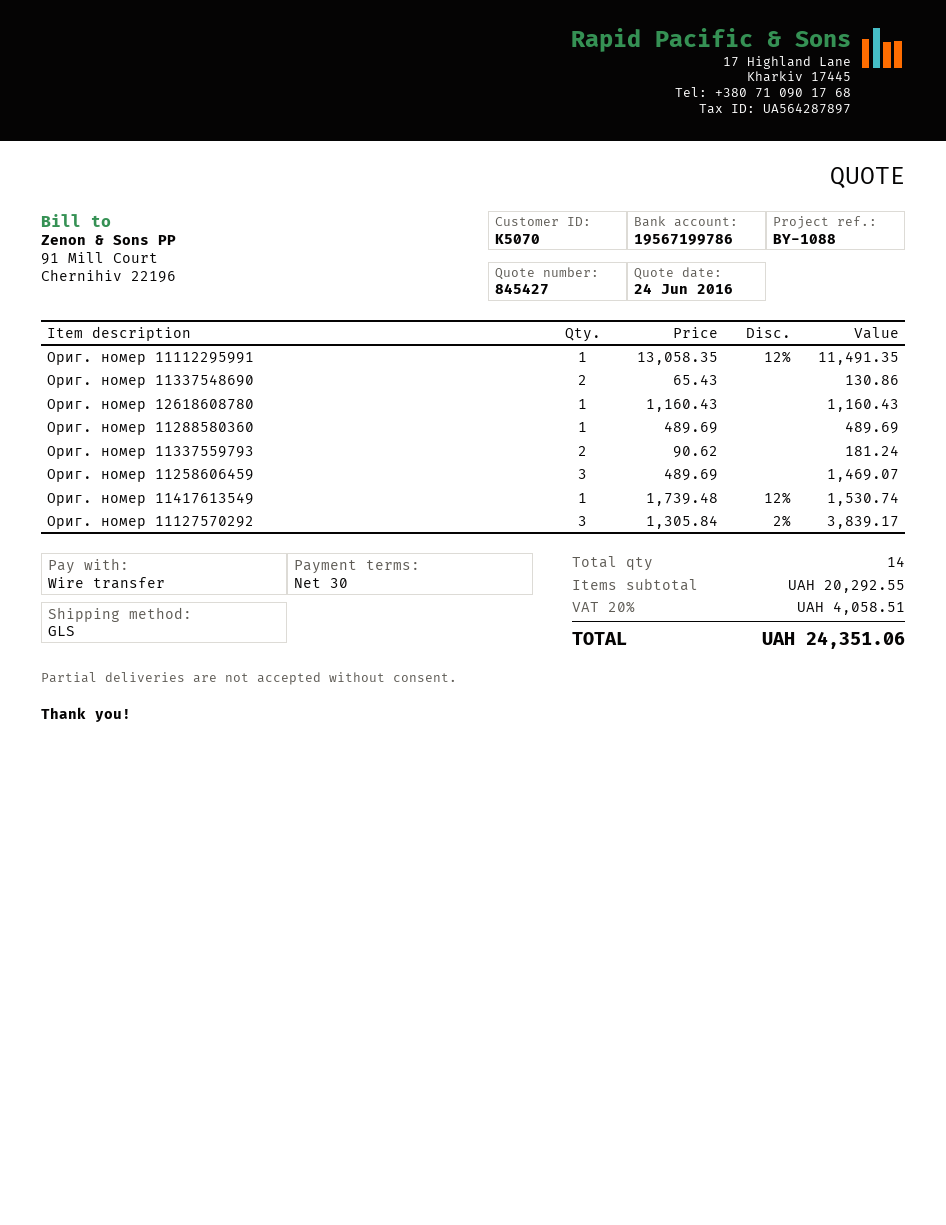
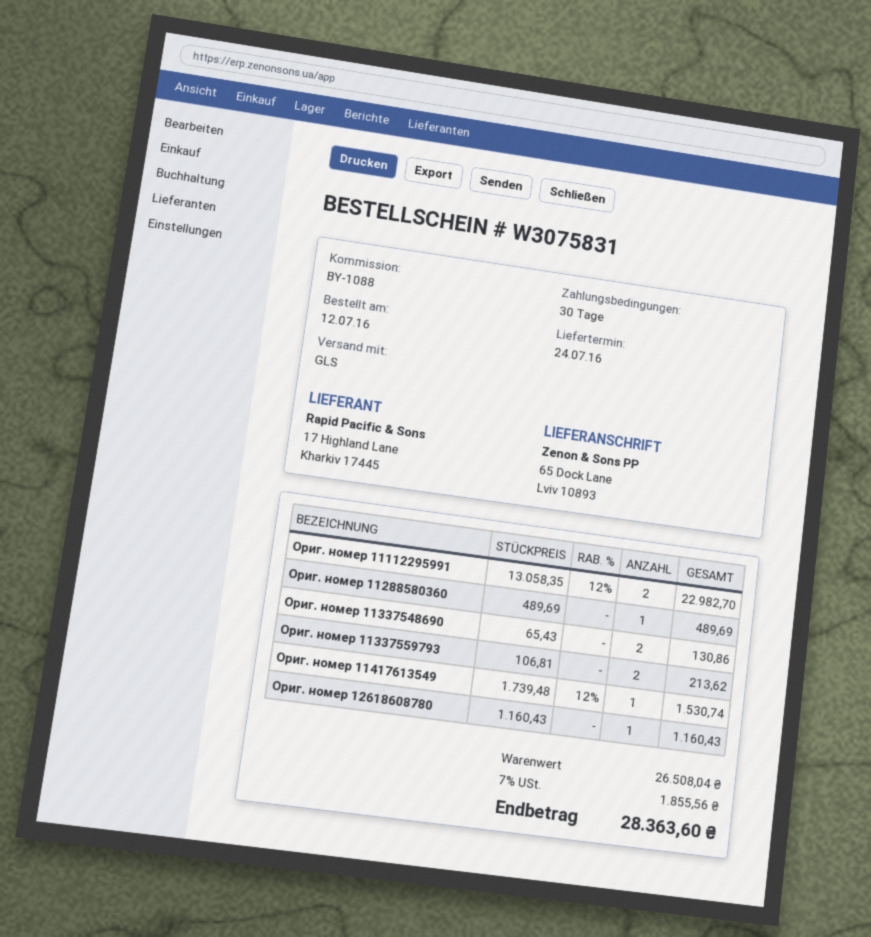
Ориг. номер 11112295991: 1 x 13058.35 - 12% = 11491.35 -> 2 x 13058.35 - 12% = 22982.70
Ориг. номер 11337559793: 2 x 90.62 = 181.24 -> 2 x 106.81 = 213.62
Ориг. номер 11258606459: 3 x 489.69 = 1469.07 -> none
Ориг. номер 11127570292: 3 x 1305.84 - 2% = 3839.17 -> none
subtotal: 20292.55 -> 26508.04
tax: 20% = 4058.51 -> 7% = 1855.56
total: 24351.06 -> 28363.60

